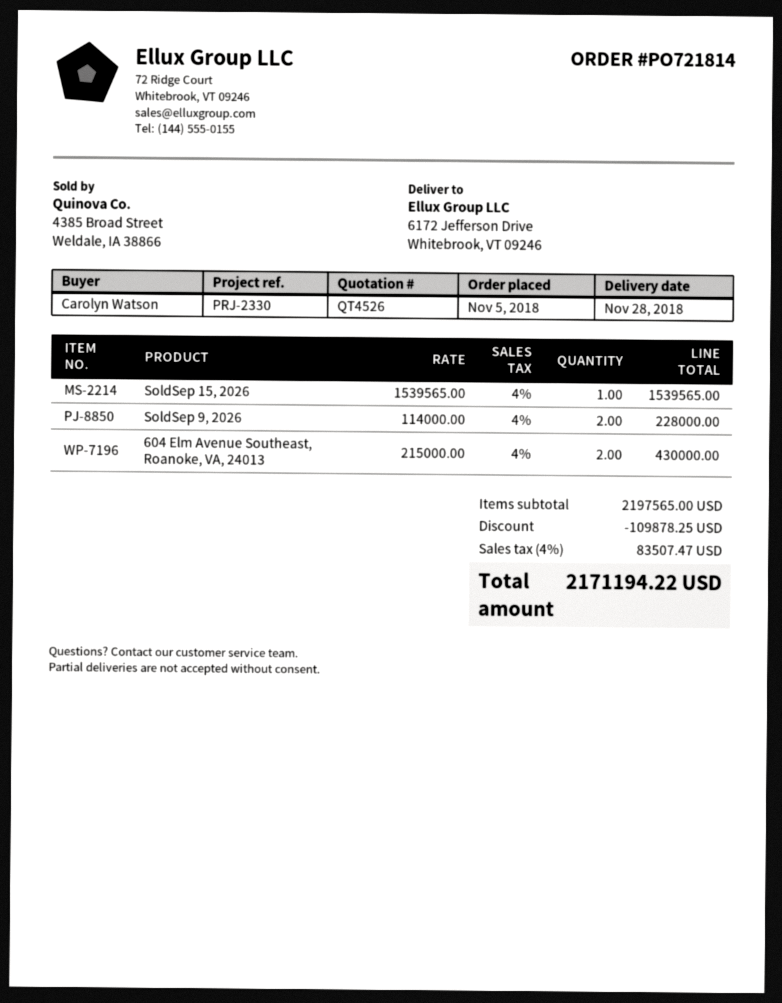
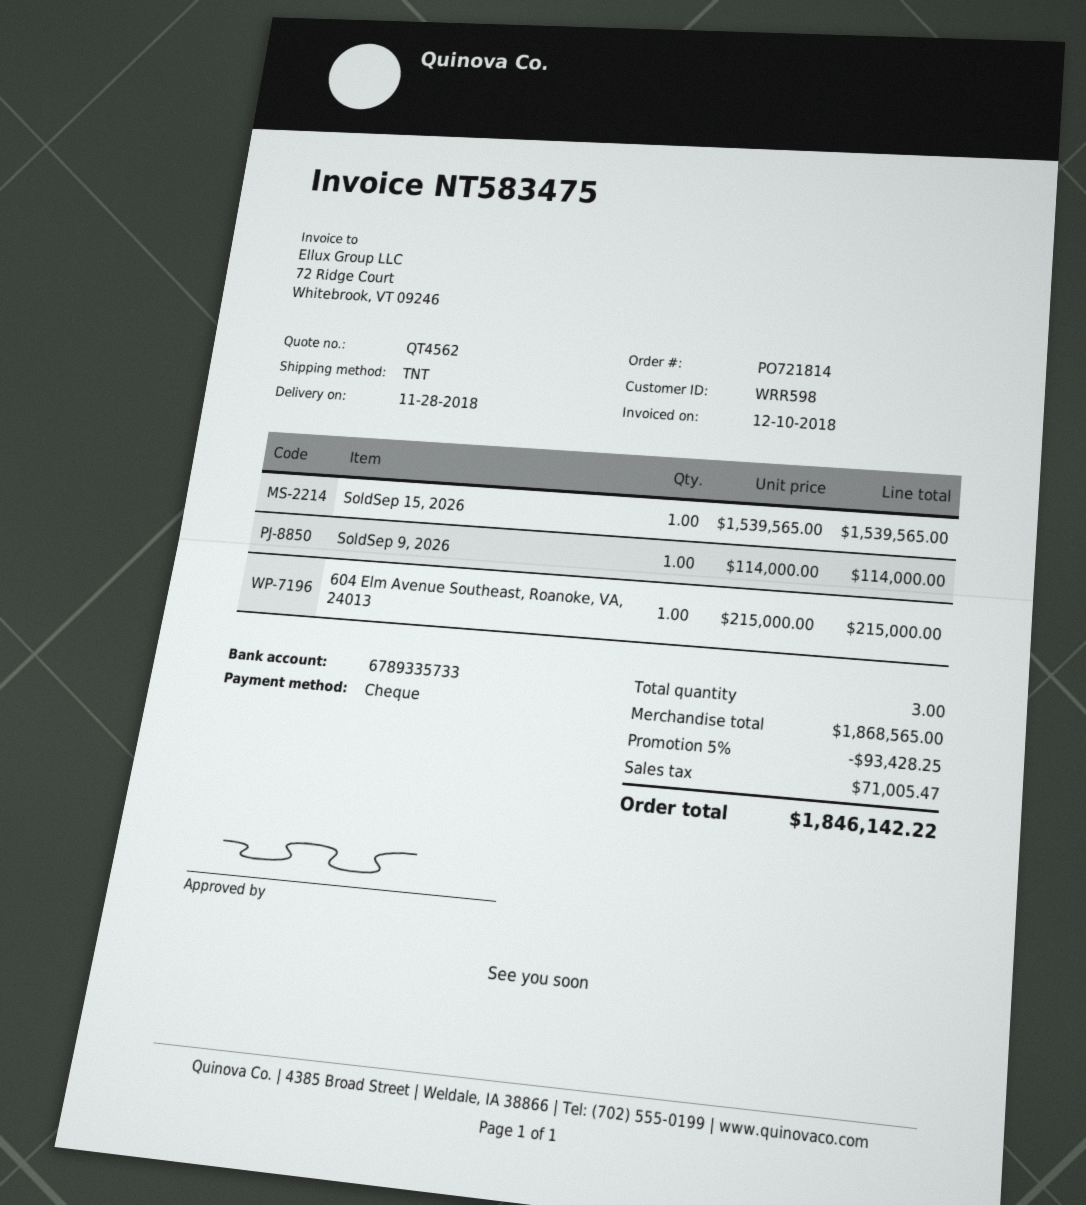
quote number: QT4526 -> QT4562
SoldSep 9, 2026: 2 x 114000.00 = 228000.00 -> 1 x 114000.00 = 114000.00
604 Elm Avenue Southeast, Roanoke, VA, 24013: 2 x 215000.00 = 430000.00 -> 1 x 215000.00 = 215000.00
subtotal: 2197565.00 -> 1868565.00
discount: 109878.25 -> 93428.25
tax: 83507.47 -> 71005.47
total: 2171194.22 -> 1846142.22

